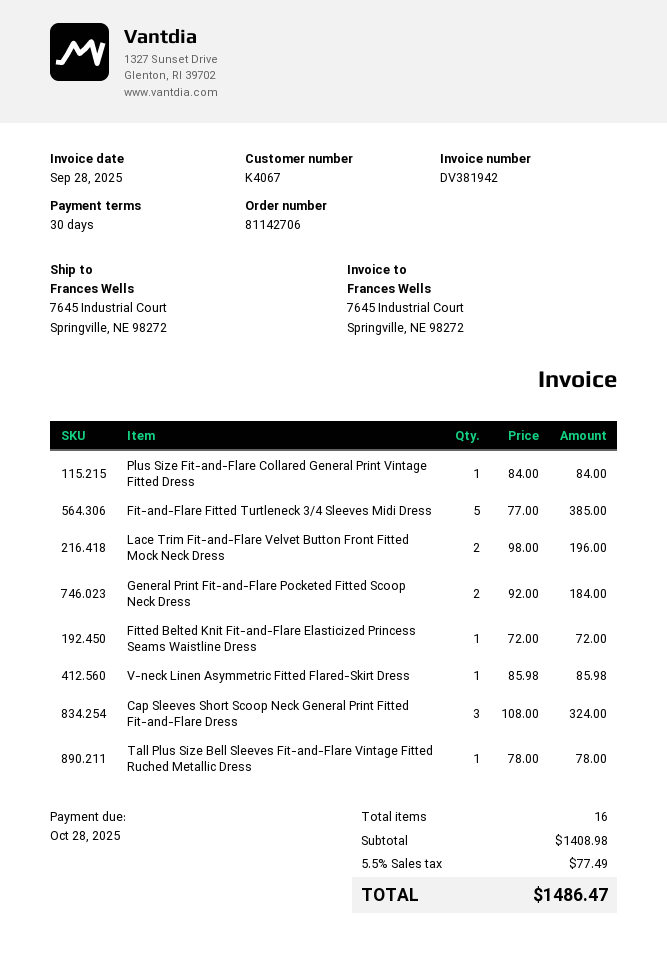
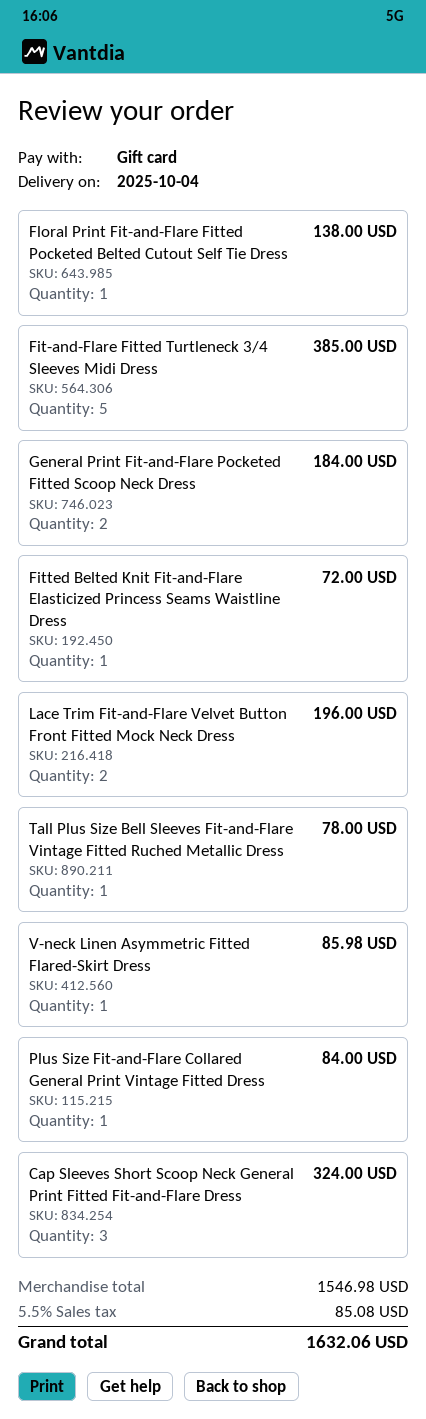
Floral Print Fit-and-Flare Fitted Pocketed Belted Cutout Self Tie Dress: none -> 1 for 138.00
subtotal: 1408.98 -> 1546.98
tax: 5.5% = 77.49 -> 5.5% = 85.08
total: 1486.47 -> 1632.06

